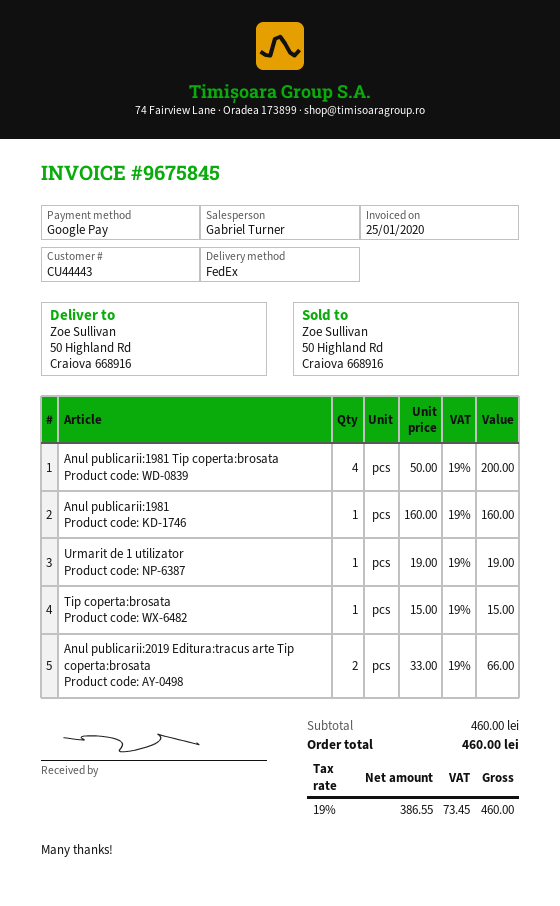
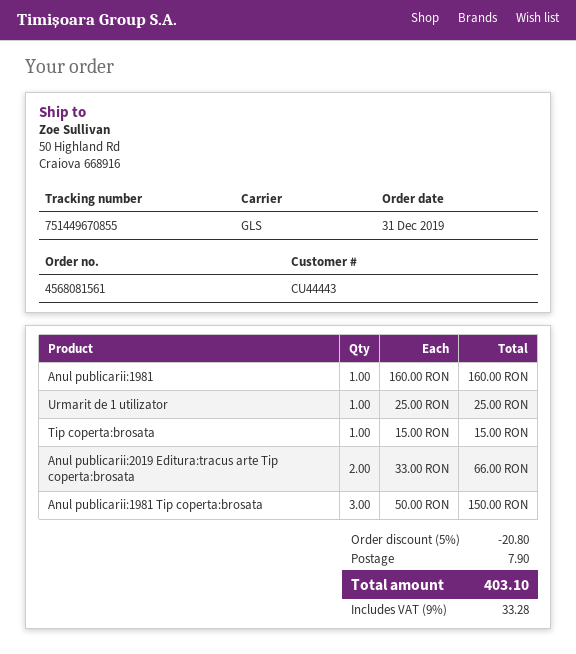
shipping method: FedEx -> GLS
Anul publicarii:1981 Tip coperta:brosata: 4 x 50.00 = 200.00 -> 3 x 50.00 = 150.00
Urmarit de 1 utilizator: 1 x 19.00 = 19.00 -> 1 x 25.00 = 25.00
discount: none -> 5% = 20.80
shipping: none -> 7.90
tax: 19% = 73.45 -> 9% = 33.28
total: 460.00 -> 403.10

